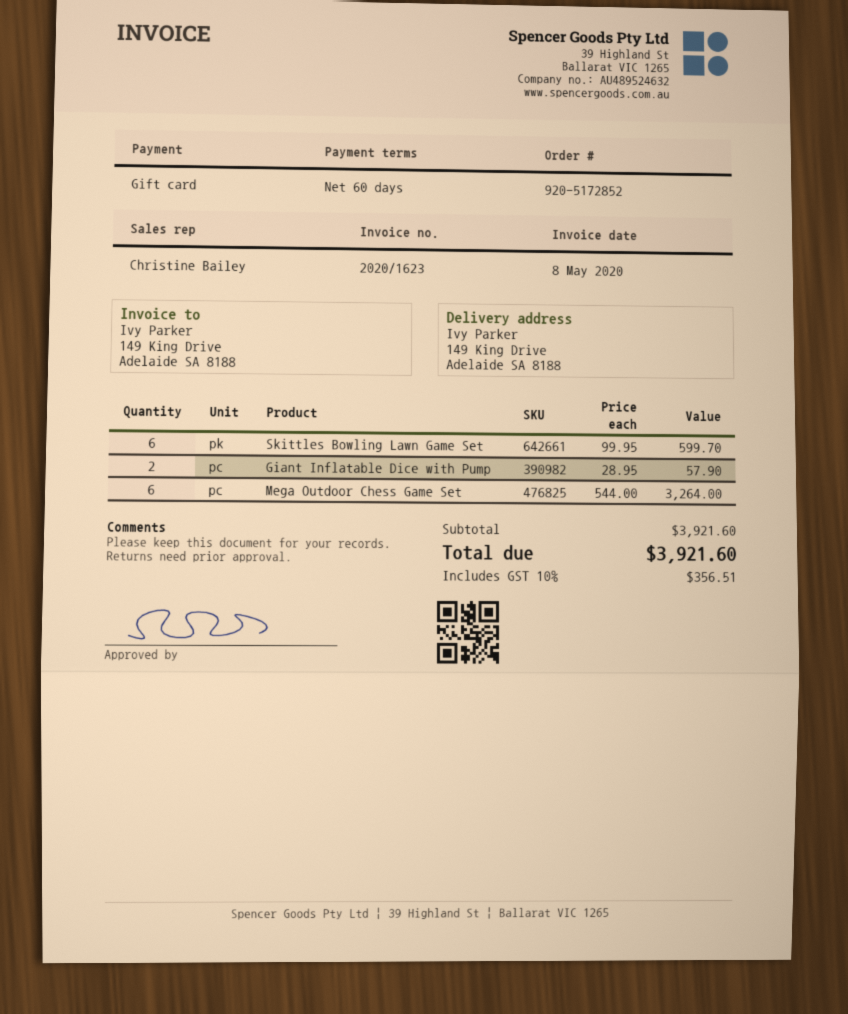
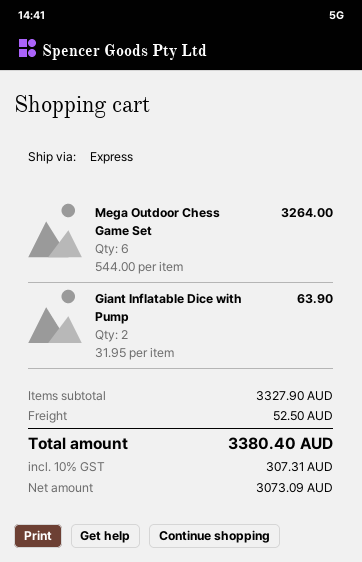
Skittles Bowling Lawn Game Set: 6 x 99.95 = 599.70 -> none
Giant Inflatable Dice with Pump: 2 x 28.95 = 57.90 -> 2 x 31.95 = 63.90
subtotal: 3921.60 -> 3327.90
shipping: none -> 52.50
tax: 10% = 356.51 -> 10% = 307.31
total: 3921.60 -> 3380.40

